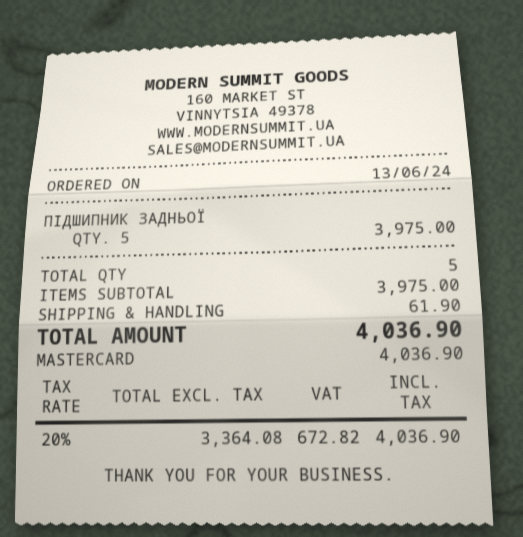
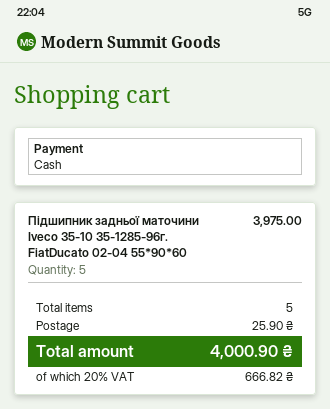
payment method: Mastercard -> cash
shipping: 61.90 -> 25.90
tax: 20% = 672.82 -> 20% = 666.82
total: 4036.90 -> 4000.90

